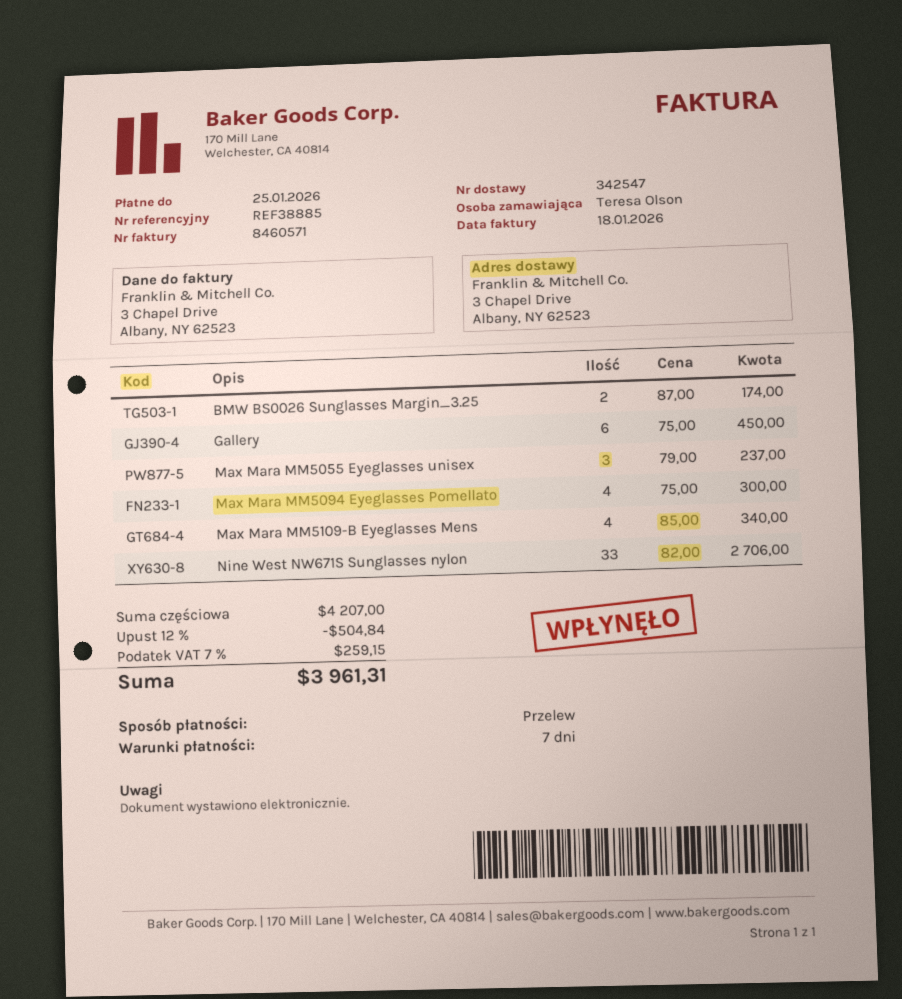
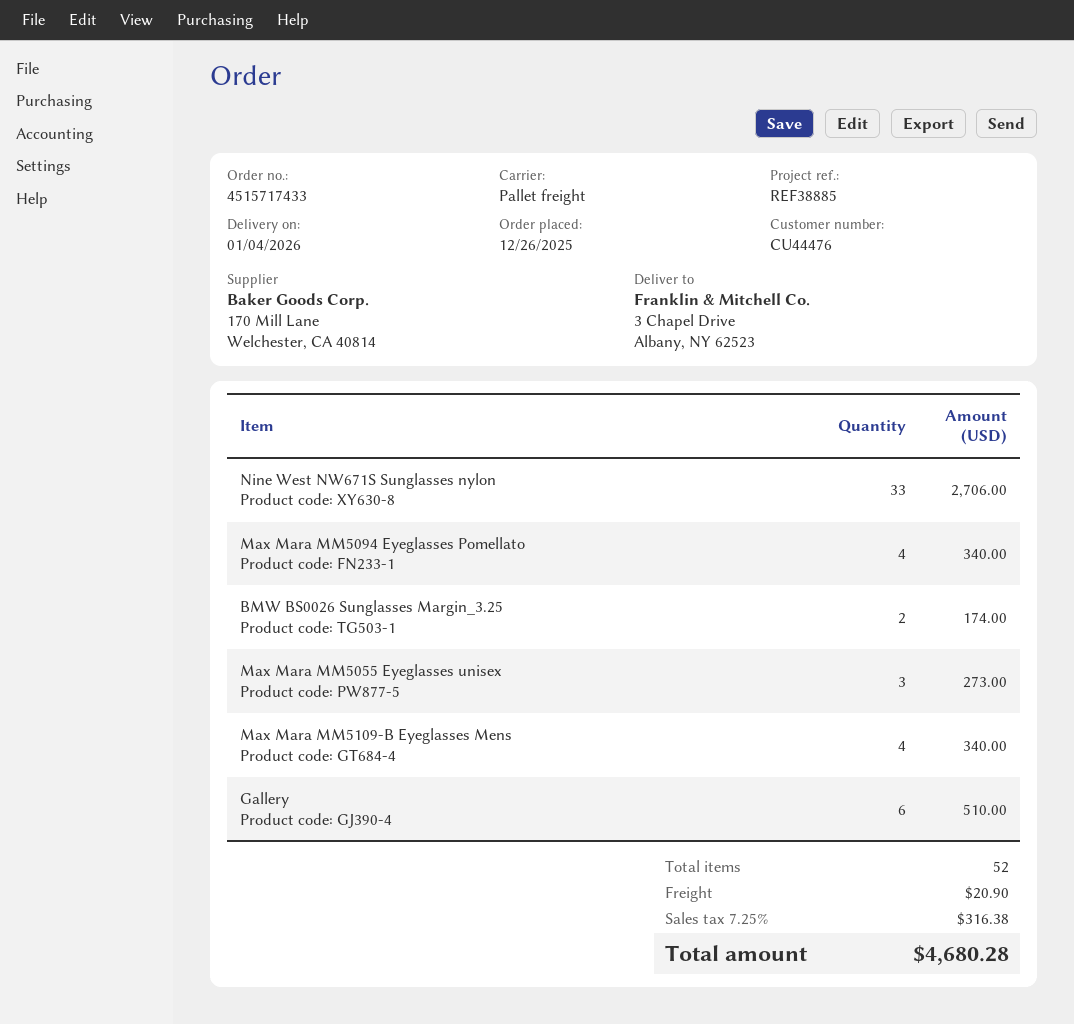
Gallery: 6 for 450.00 -> 6 for 510.00
Max Mara MM5055 Eyeglasses unisex: 3 for 237.00 -> 3 for 273.00
Max Mara MM5094 Eyeglasses Pomellato: 4 for 300.00 -> 4 for 340.00
discount: 12% = 504.84 -> none
shipping: none -> 20.90
tax: 7% = 259.15 -> 7.25% = 316.38
total: 3961.31 -> 4680.28

